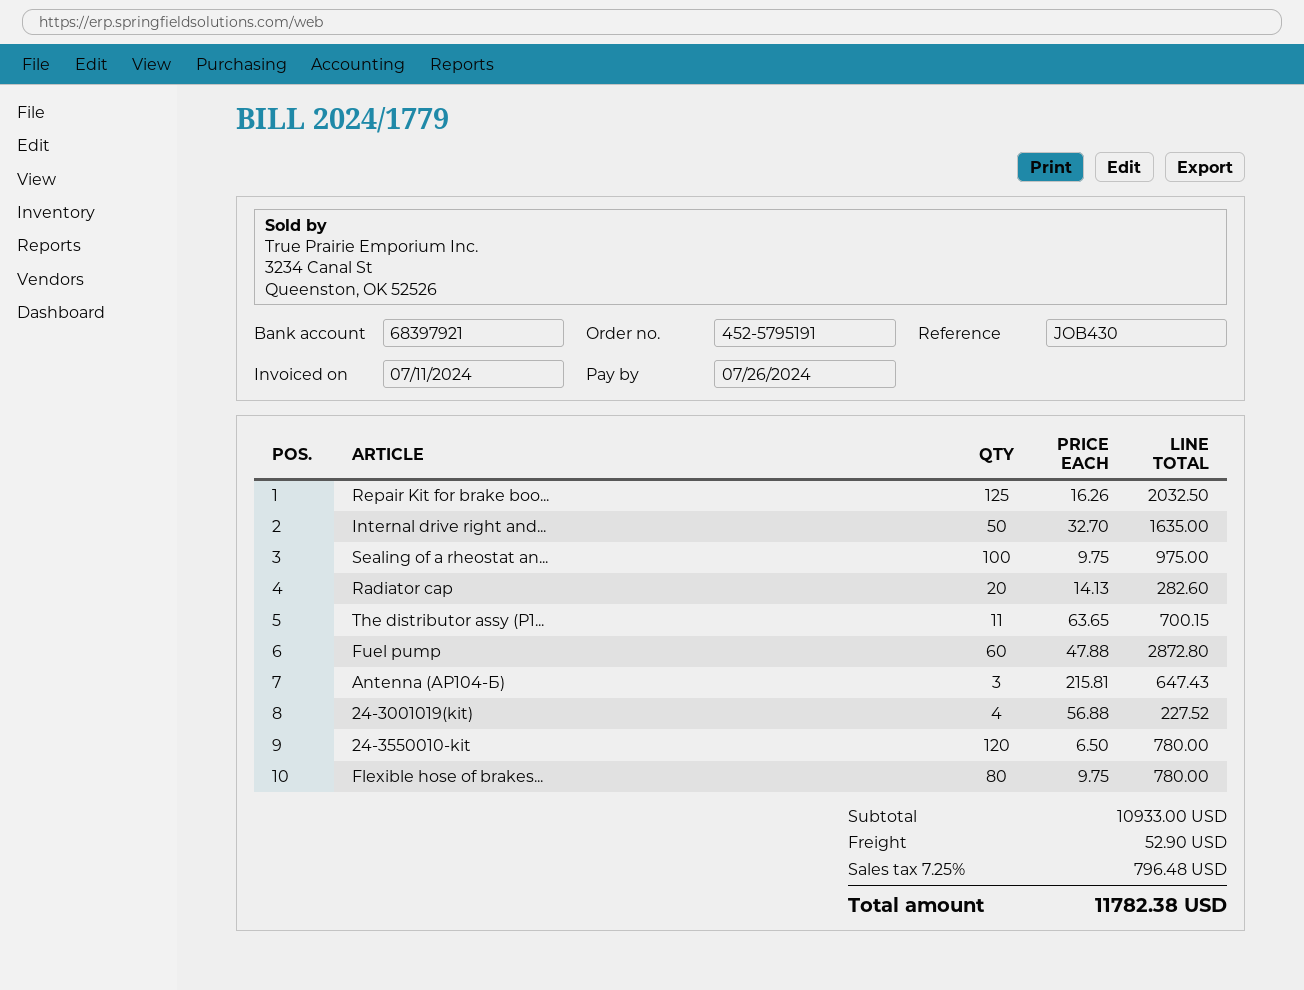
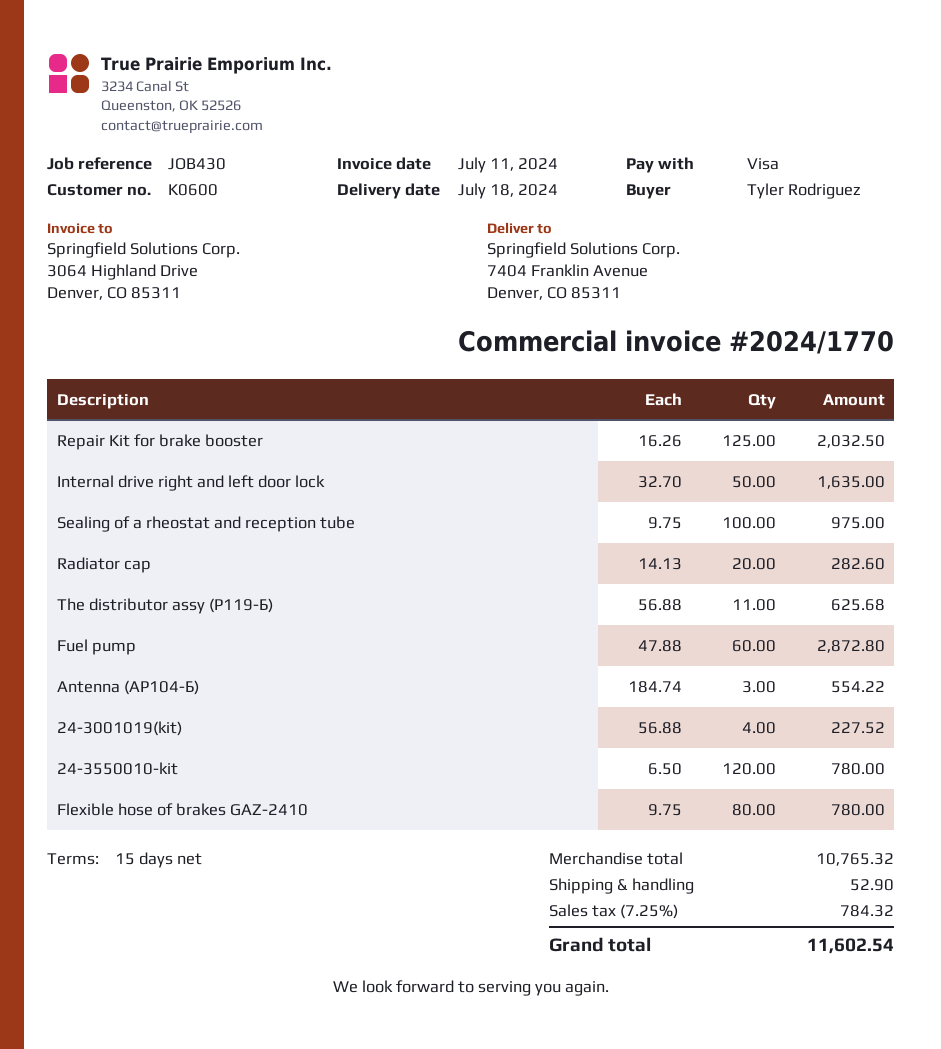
invoice number: 2024/1779 -> 2024/1770
The distributor assy (Р1...: 11 x 63.65 = 700.15 -> 11 x 56.88 = 625.68
Antenna (АР104-Б): 3 x 215.81 = 647.43 -> 3 x 184.74 = 554.22
subtotal: 10933.00 -> 10765.32
tax: 7.25% = 796.48 -> 7.25% = 784.32
total: 11782.38 -> 11602.54

